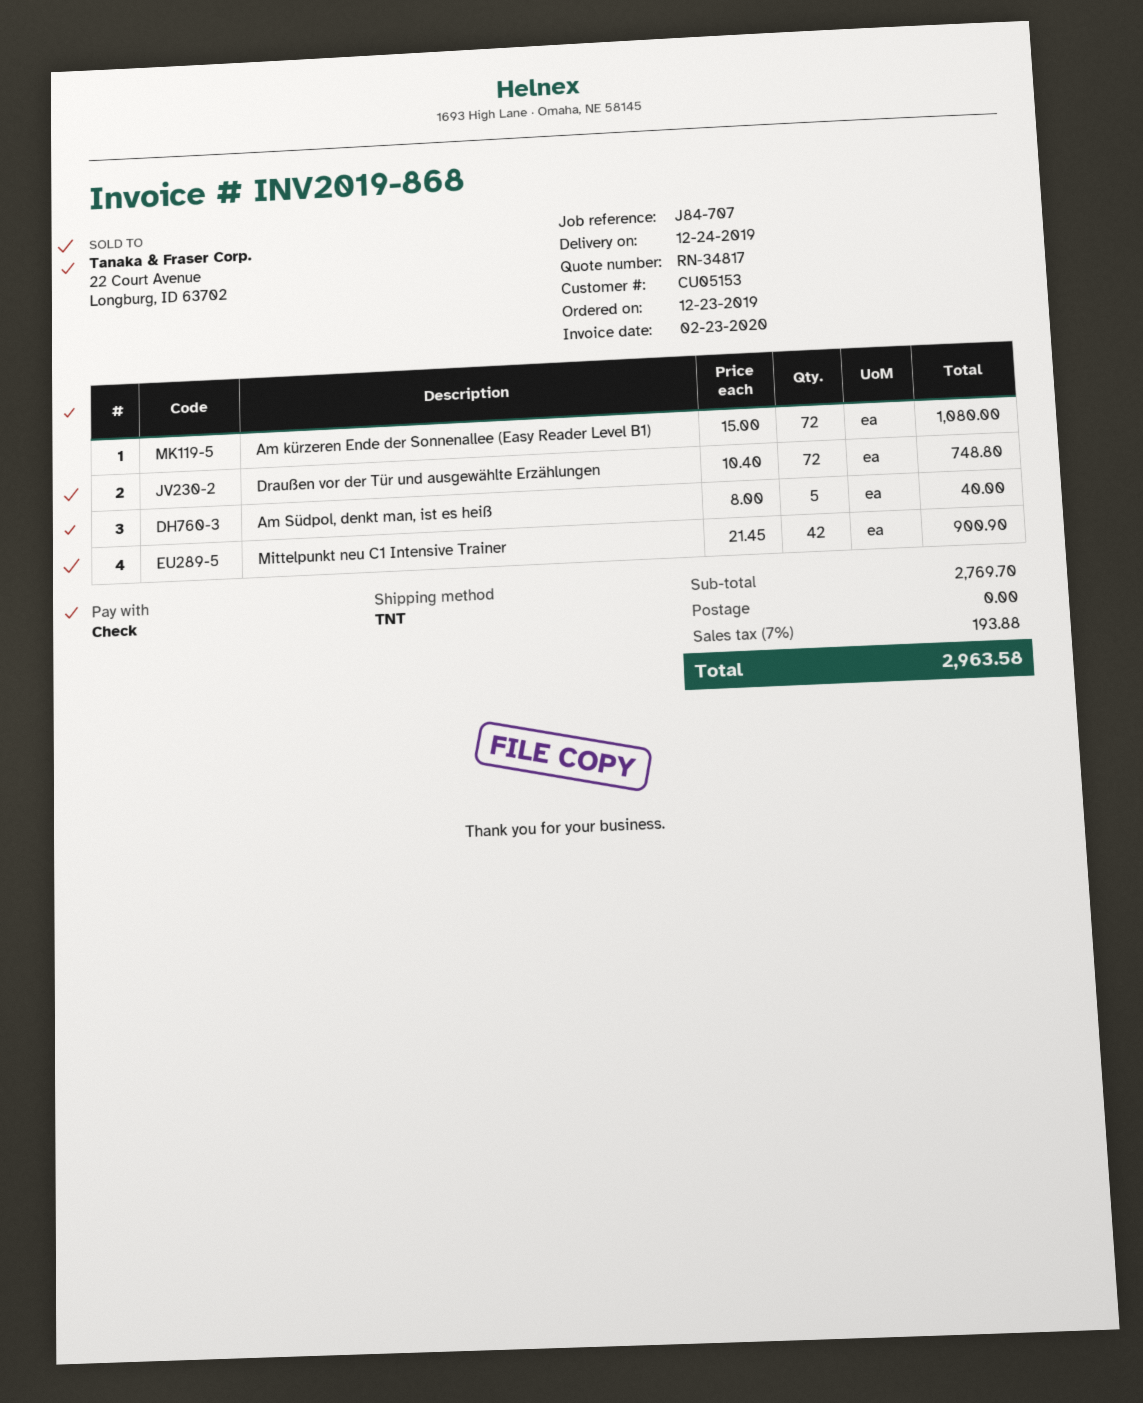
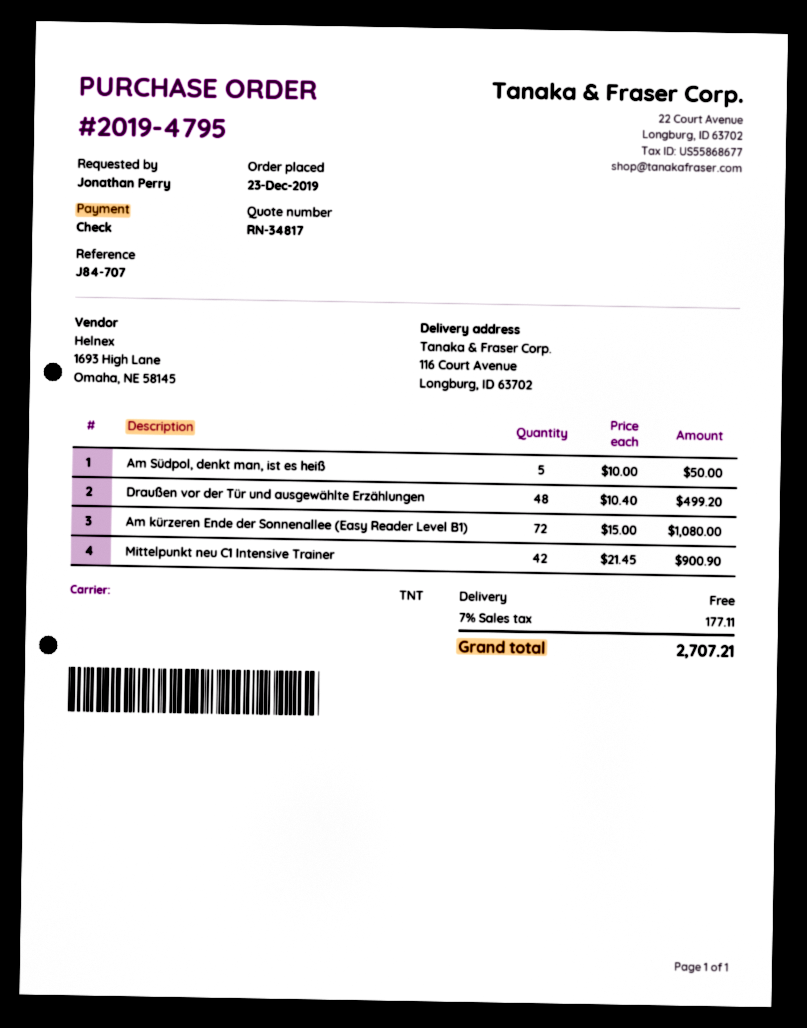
Draußen vor der Tür und ausgewählte Erzählungen: 72 x 10.40 = 748.80 -> 48 x 10.40 = 499.20
Am Südpol, denkt man, ist es heiß: 5 x 8.00 = 40.00 -> 5 x 10.00 = 50.00
tax: 7% = 193.88 -> 7% = 177.11
total: 2963.58 -> 2707.21

